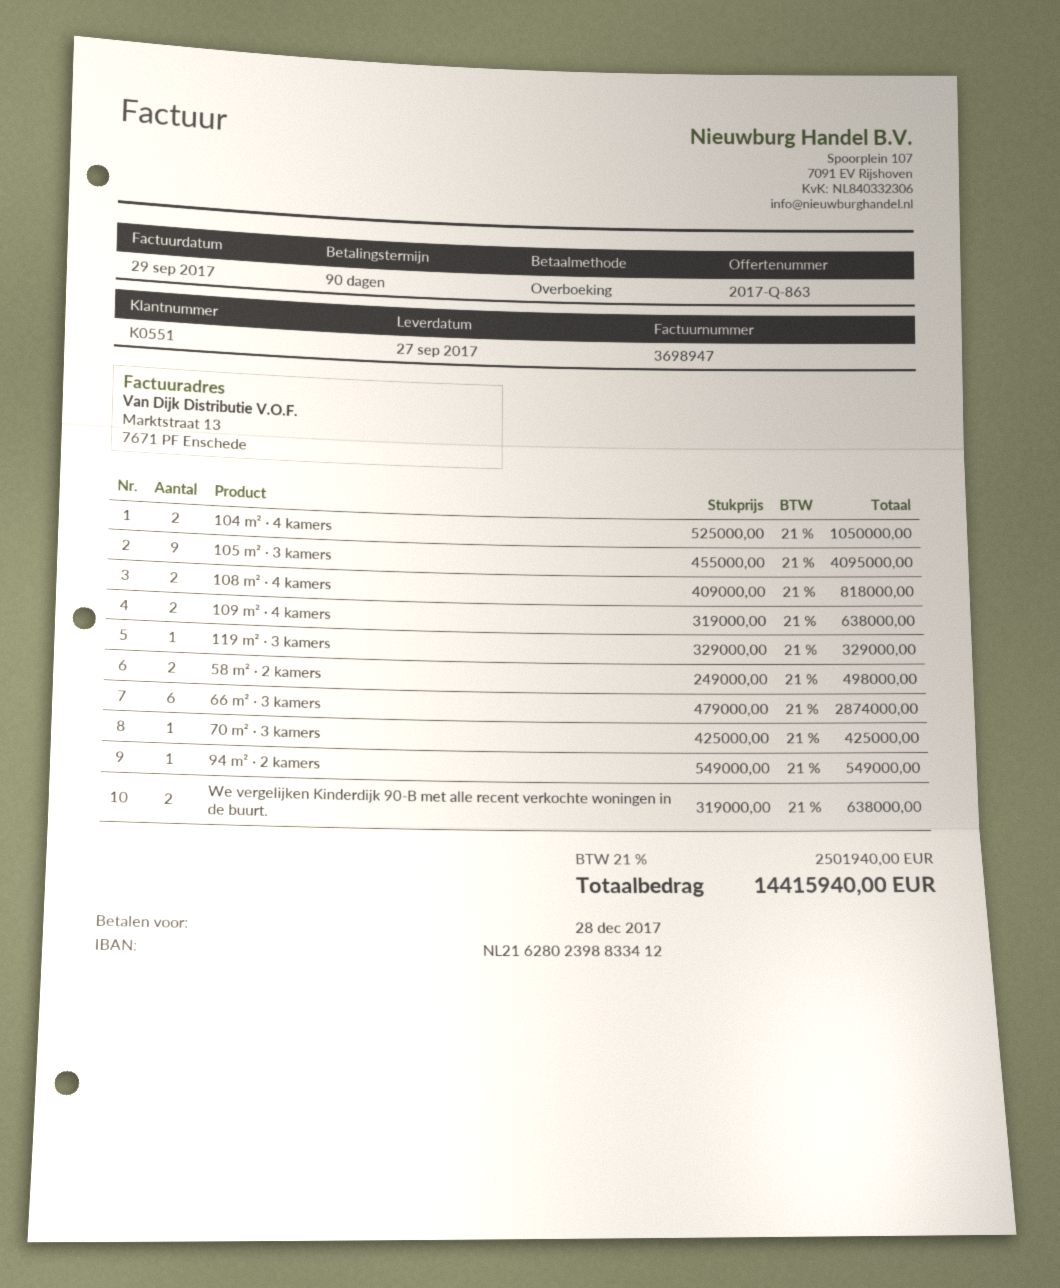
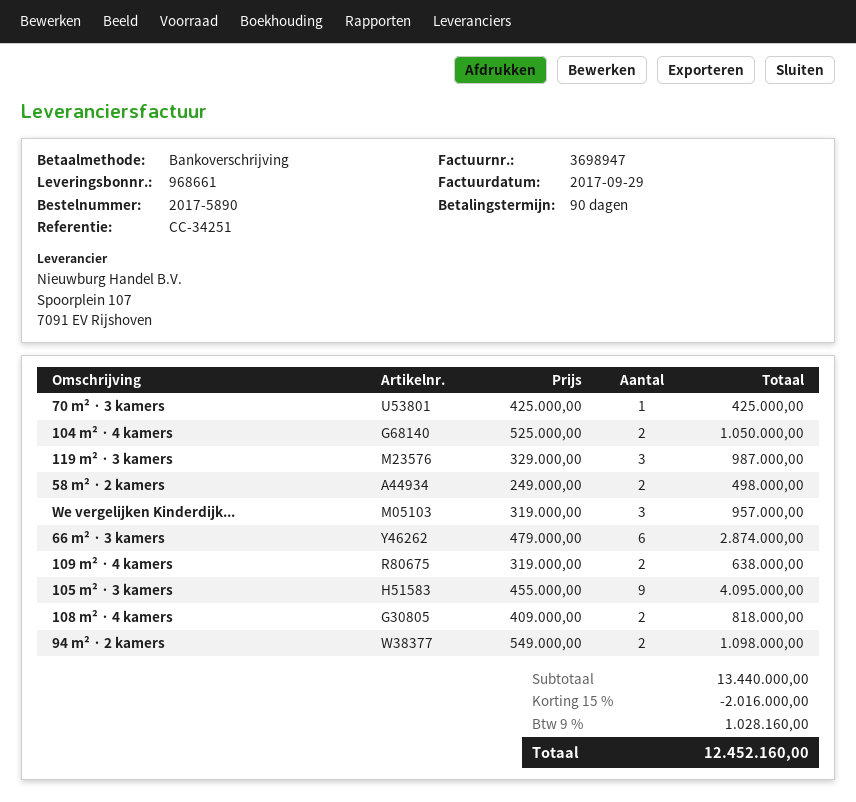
119 m² · 3 kamers: 1 x 329000.00 = 329000.00 -> 3 x 329000.00 = 987000.00
94 m² · 2 kamers: 1 x 549000.00 = 549000.00 -> 2 x 549000.00 = 1098000.00
We vergelijken Kinderdijk 90-B met alle recent verkochte woningen in de buurt.: 2 x 319000.00 = 638000.00 -> 3 x 319000.00 = 957000.00
discount: none -> 15% = 2016000.00
tax: 21% = 2501940.00 -> 9% = 1028160.00
total: 14415940.00 -> 12452160.00

